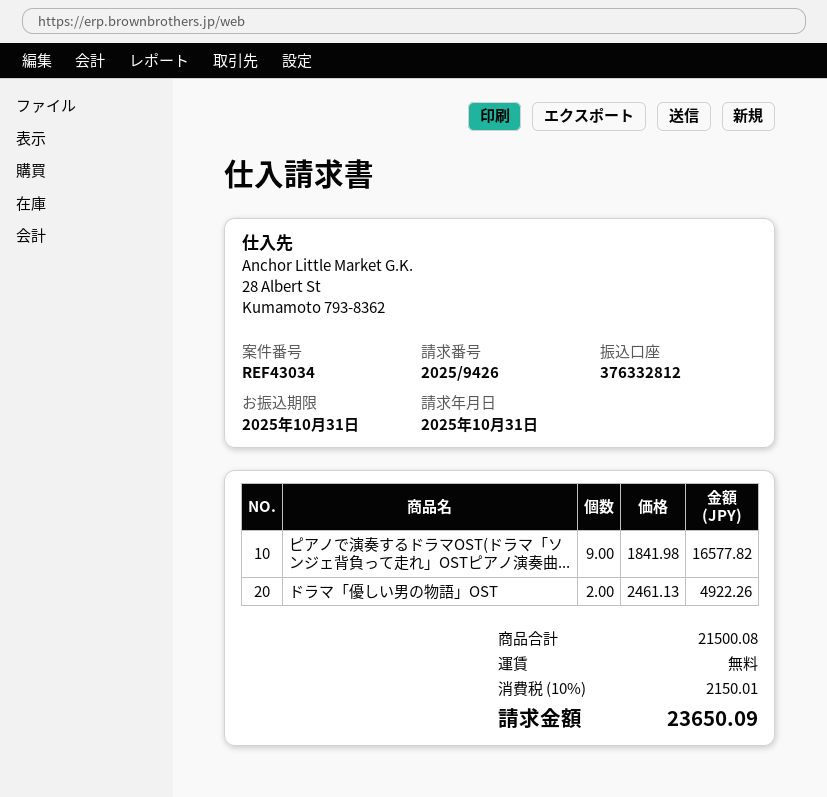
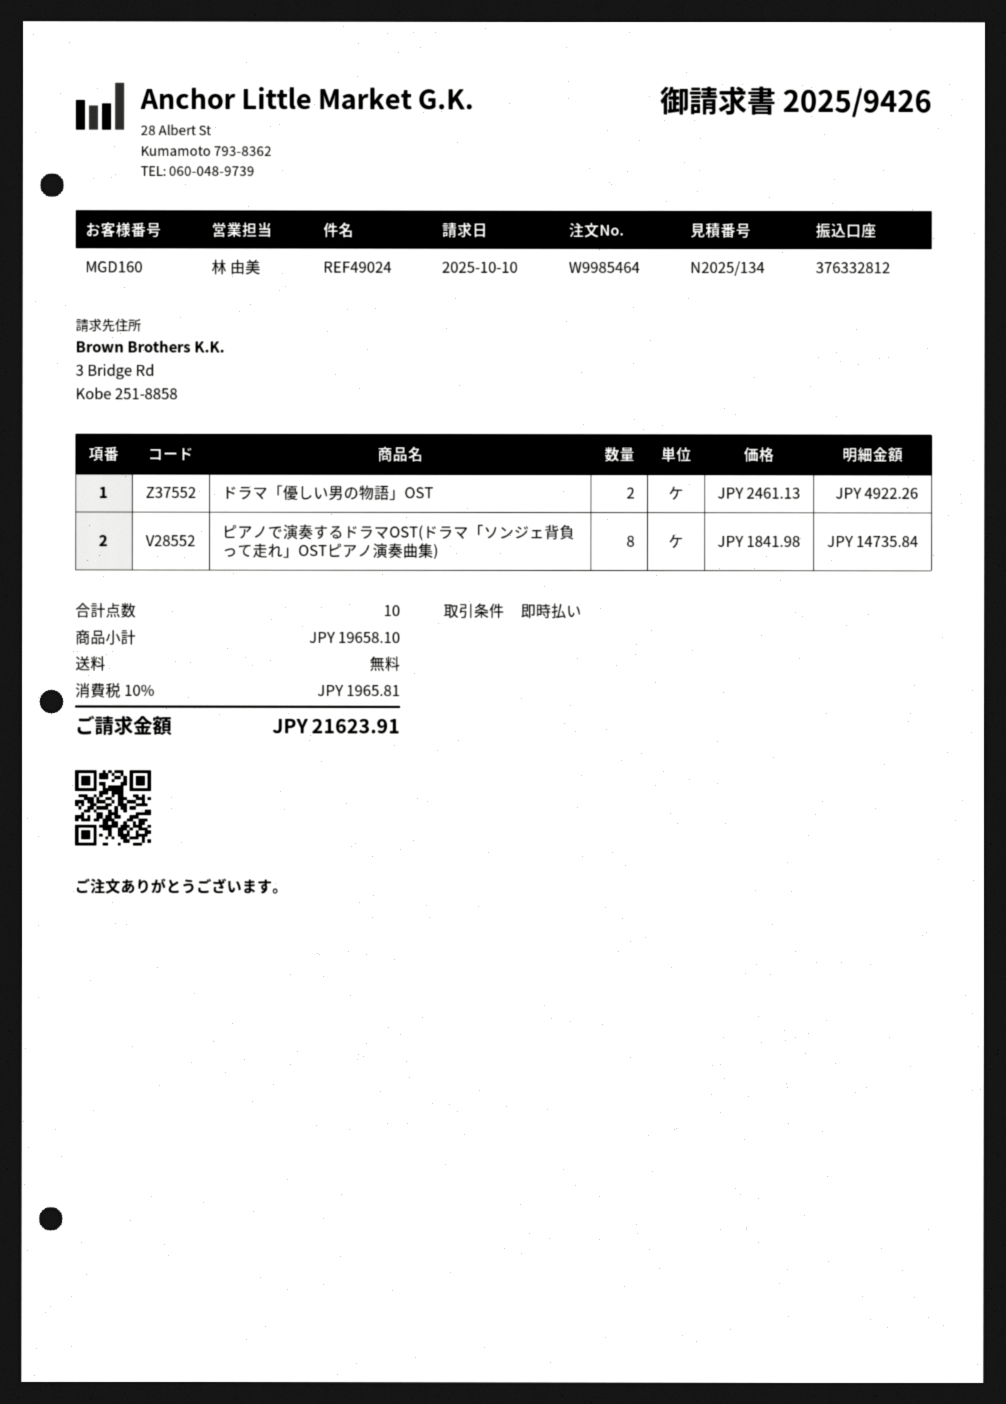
invoice date: 2025-10-31 -> 2025-10-10
reference: REF43034 -> REF49024
ピアノで演奏するドラマOST(ドラマ「ソンジェ背負って走れ」OSTピアノ演奏曲...: 9 x 1841.98 = 16577.82 -> 8 x 1841.98 = 14735.84
subtotal: 21500.08 -> 19658.10
tax: 10% = 2150.01 -> 10% = 1965.81
total: 23650.09 -> 21623.91

